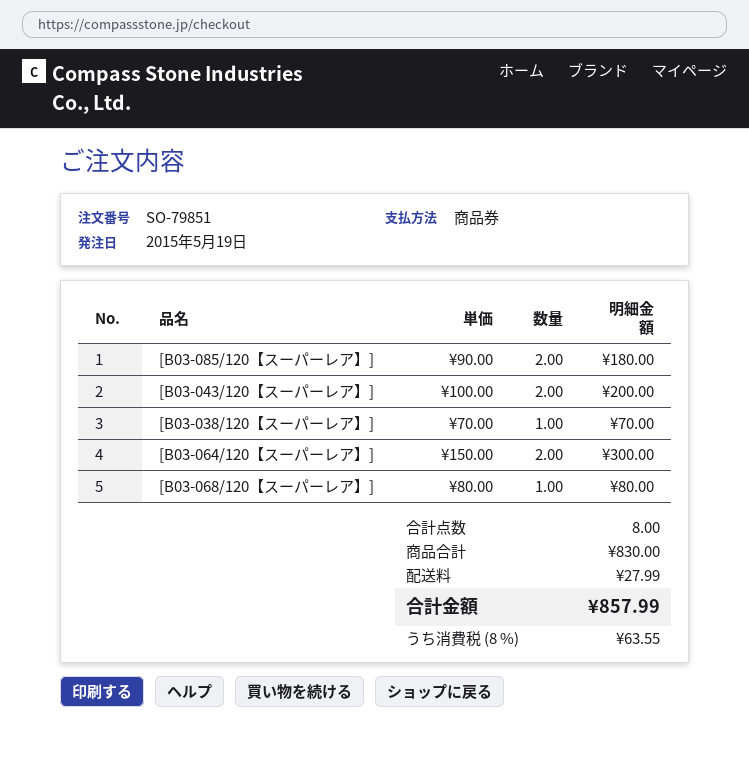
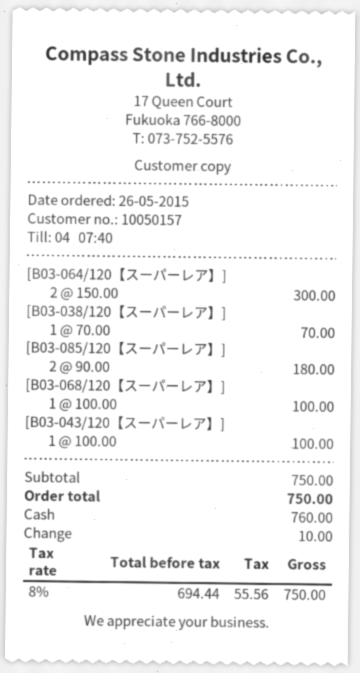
order date: 2015-05-19 -> 2015-05-26
payment method: gift card -> cash
[B03-043/120【スーパーレア】]: 2 x 100.00 = 200.00 -> 1 x 100.00 = 100.00
[B03-068/120【スーパーレア】]: 1 x 80.00 = 80.00 -> 1 x 100.00 = 100.00
subtotal: 830.00 -> 750.00
shipping: 27.99 -> none
tax: 8% = 63.55 -> 8% = 55.56
total: 857.99 -> 750.00

